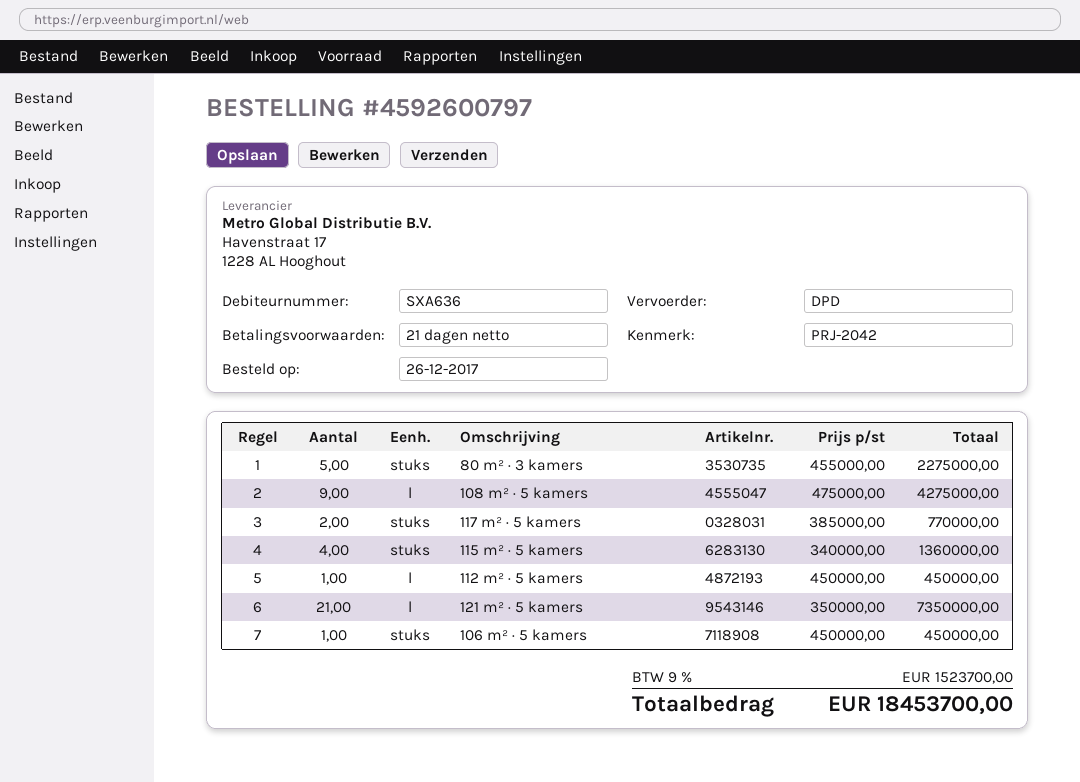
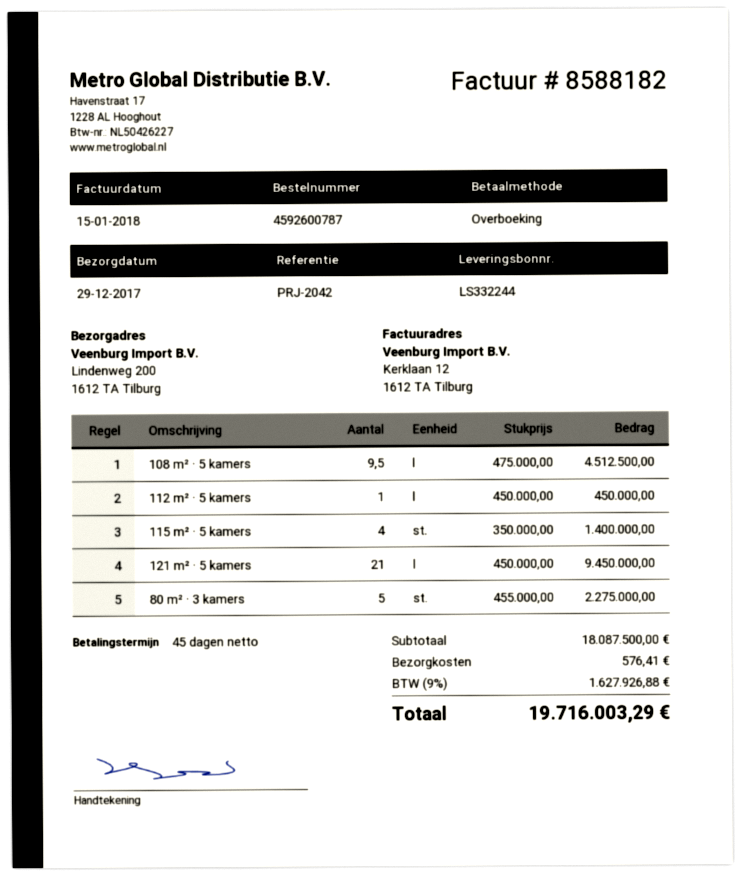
order number: 4592600797 -> 4592600787
payment terms: 21 days -> 45 days
108 m² · 5 kamers: 9 x 475000.00 = 4275000.00 -> 9.5 x 475000.00 = 4512500.00
117 m² · 5 kamers: 2 x 385000.00 = 770000.00 -> none
115 m² · 5 kamers: 4 x 340000.00 = 1360000.00 -> 4 x 350000.00 = 1400000.00
121 m² · 5 kamers: 21 x 350000.00 = 7350000.00 -> 21 x 450000.00 = 9450000.00
106 m² · 5 kamers: 1 x 450000.00 = 450000.00 -> none
shipping: none -> 576.41
tax: 9% = 1523700.00 -> 9% = 1627926.88
total: 18453700.00 -> 19716003.29

